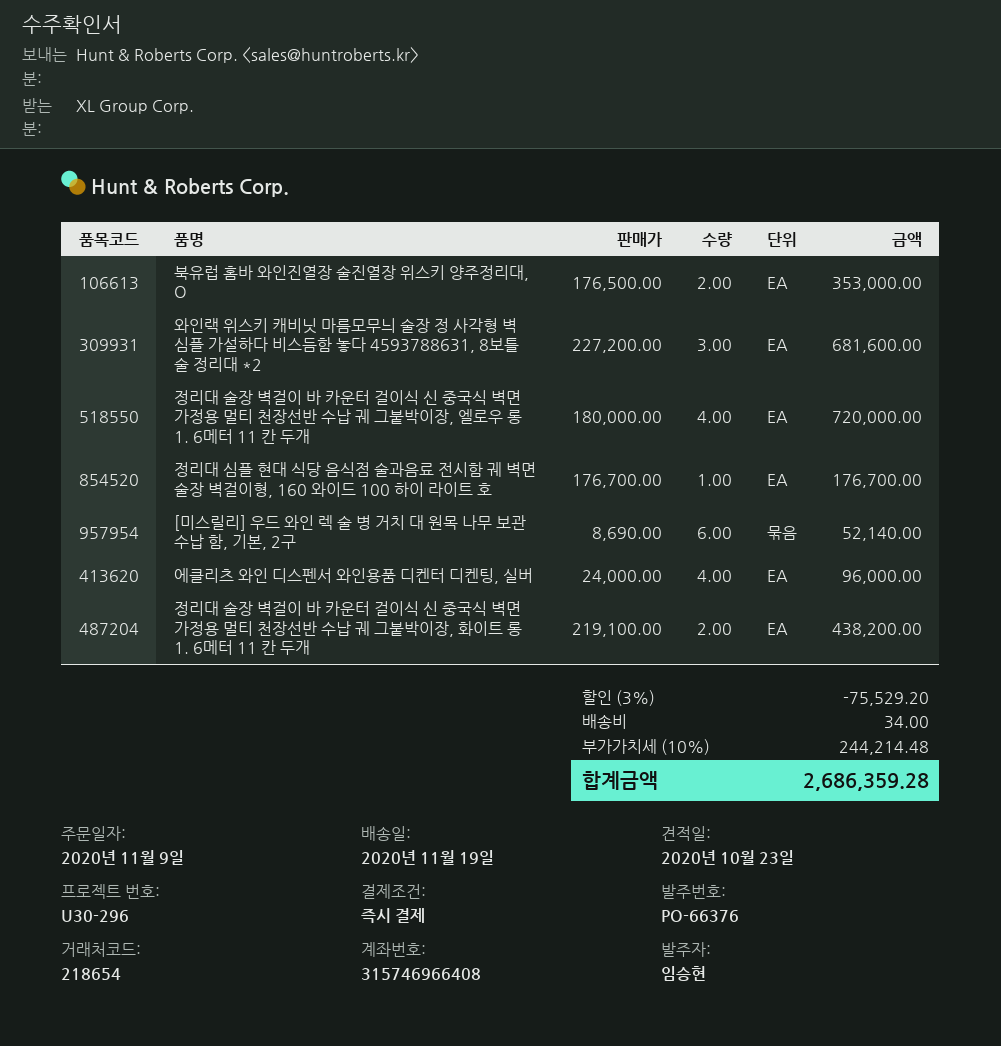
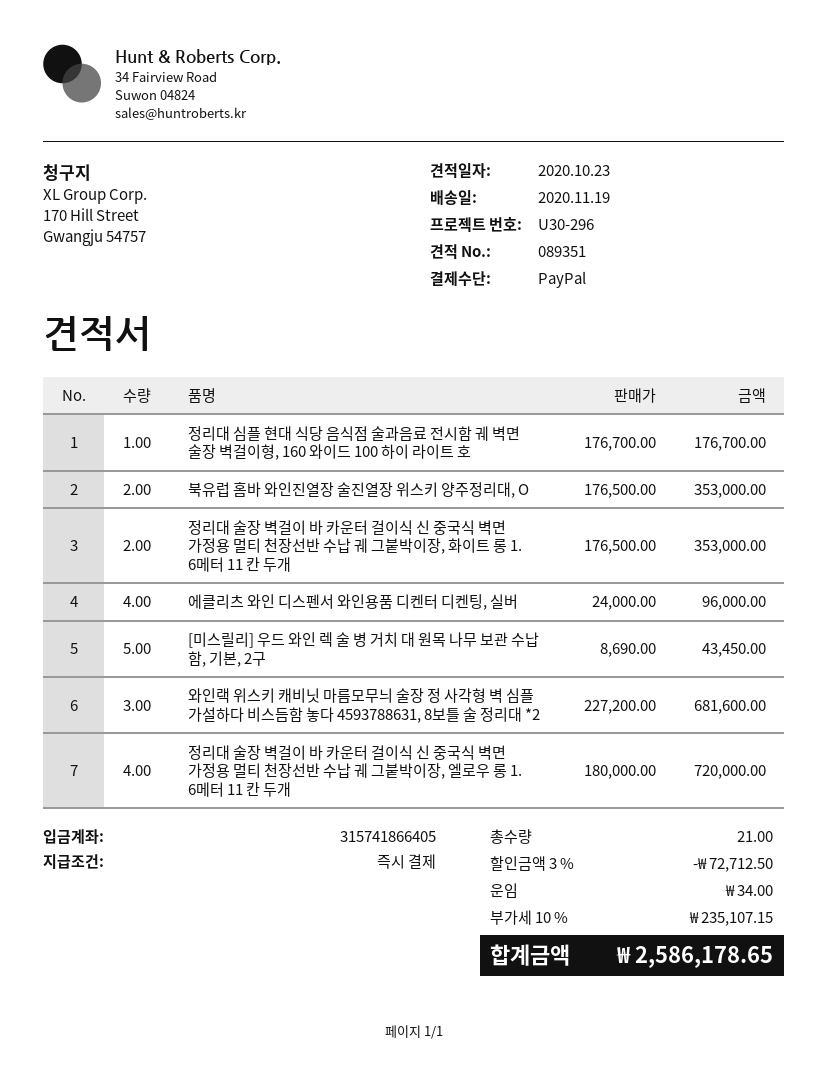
bank account: 315746966408 -> 315741866405
[미스릴리] 우드 와인 렉 술 병 거치 대 원목 나무 보관 수납 함, 기본, 2구: 6 x 8690.00 = 52140.00 -> 5 x 8690.00 = 43450.00
정리대 술장 벽걸이 바 카운터 걸이식 신 중국식 벽면 가정용 멀티 천장선반 수납 궤 그붙박이장, 화이트 롱 1. 6메터 11 칸 두개: 2 x 219100.00 = 438200.00 -> 2 x 176500.00 = 353000.00
discount: 3% = 75529.20 -> 3% = 72712.50
tax: 10% = 244214.48 -> 10% = 235107.15
total: 2686359.28 -> 2586178.65

